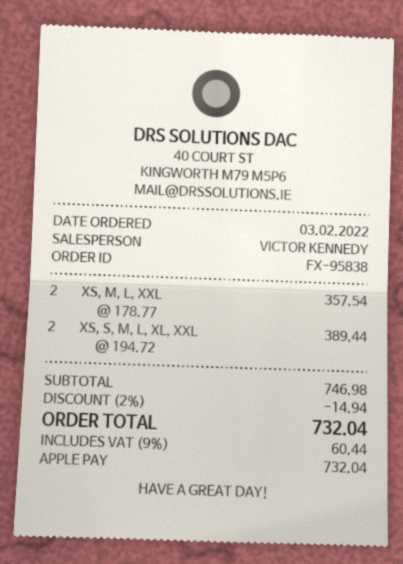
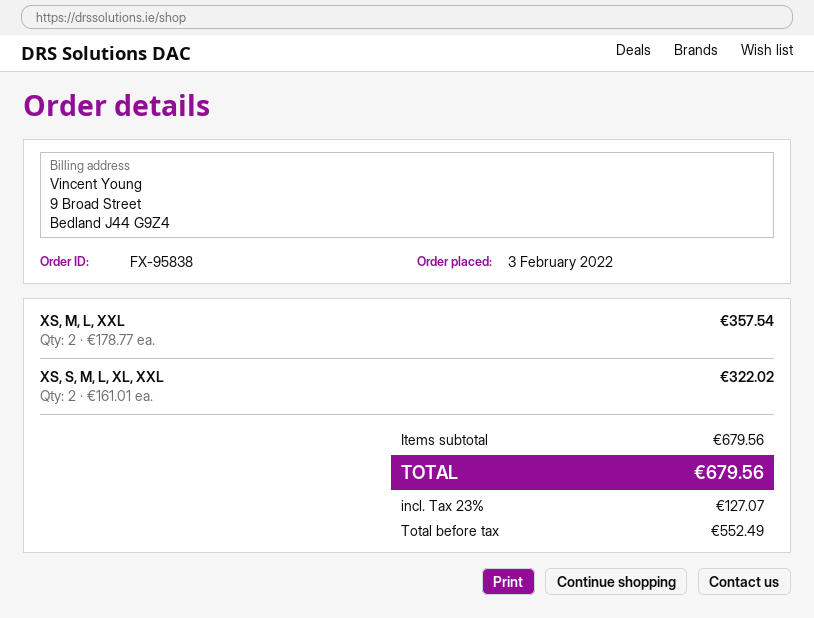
XS, S, M, L, XL, XXL: 2 x 194.72 = 389.44 -> 2 x 161.01 = 322.02
subtotal: 746.98 -> 679.56
discount: 2% = 14.94 -> none
tax: 9% = 60.44 -> 23% = 127.07
total: 732.04 -> 679.56

